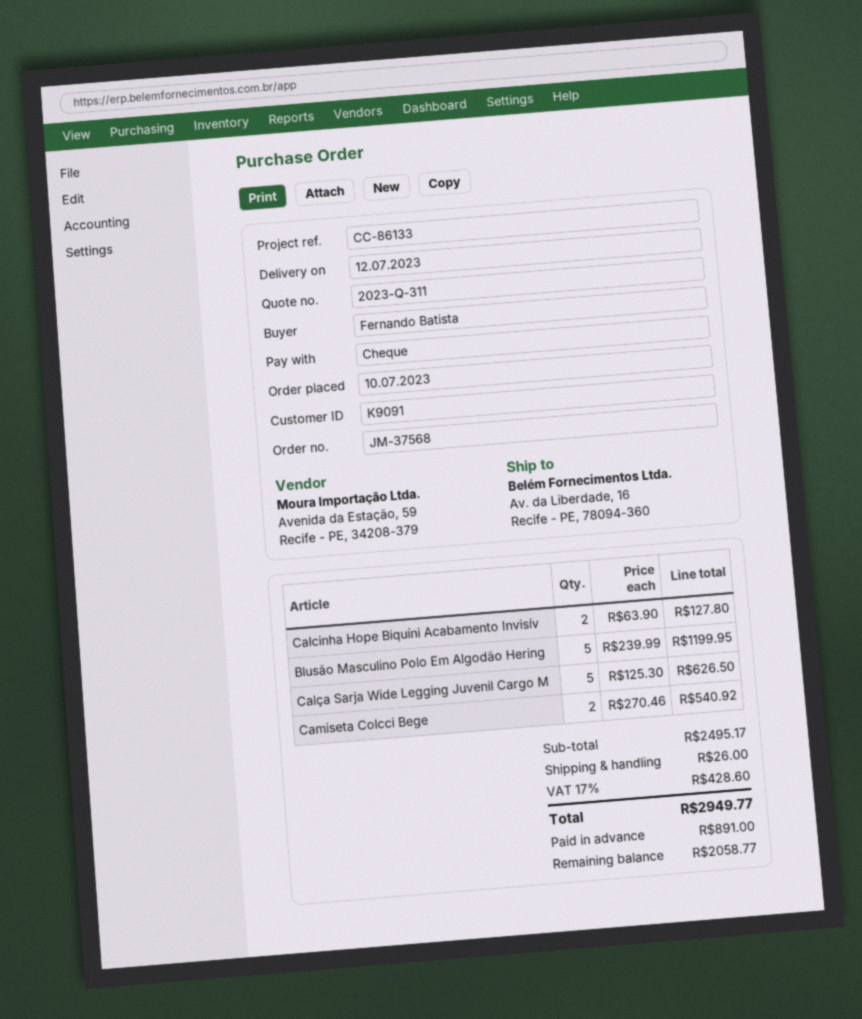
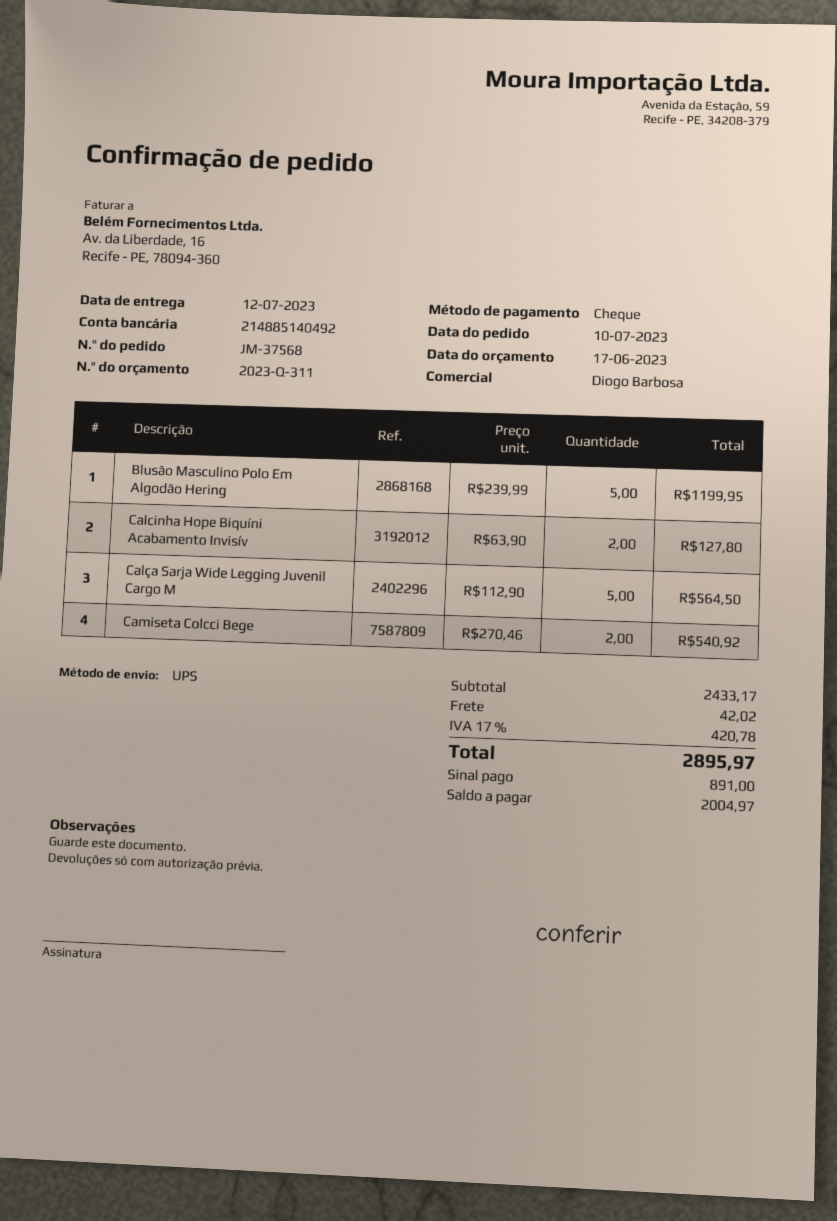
Calça Sarja Wide Legging Juvenil Cargo M: 5 x 125.30 = 626.50 -> 5 x 112.90 = 564.50
subtotal: 2495.17 -> 2433.17
shipping: 26.00 -> 42.02
tax: 17% = 428.60 -> 17% = 420.78
total: 2949.77 -> 2895.97
balance: 2058.77 -> 2004.97

